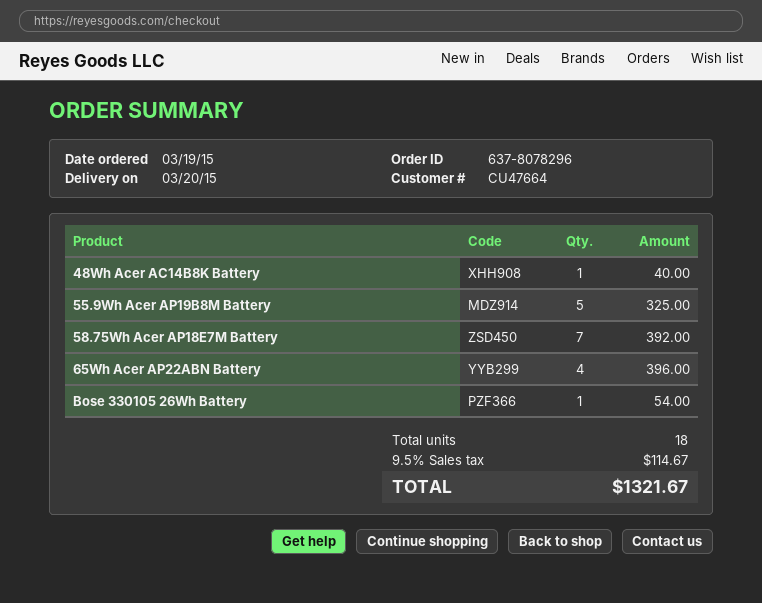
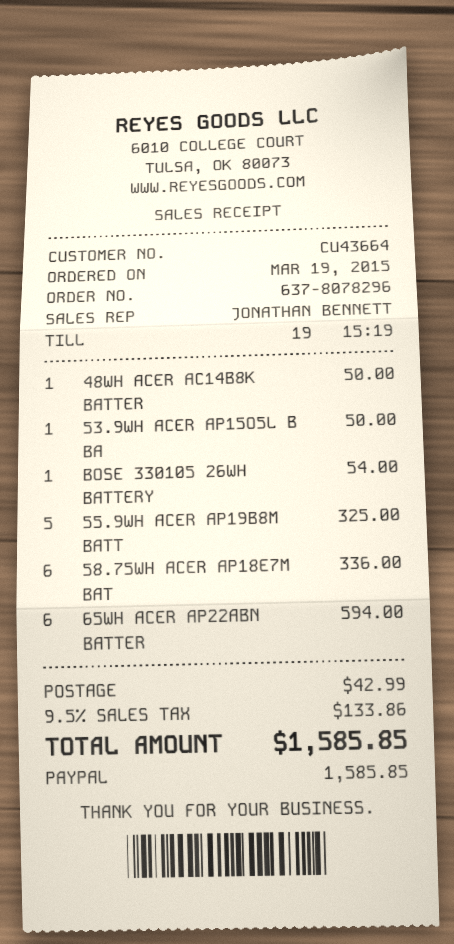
customer number: CU47664 -> CU43664
48Wh Acer AC14B8K Battery: 1 for 40.00 -> 1 for 50.00
58.75Wh Acer AP18E7M Battery: 7 for 392.00 -> 6 for 336.00
65Wh Acer AP22ABN Battery: 4 for 396.00 -> 6 for 594.00
53.9WH ACER AP15O5L B BA: none -> 1 for 50.00
shipping: none -> 42.99
tax: 9.5% = 114.67 -> 9.5% = 133.86
total: 1321.67 -> 1585.85

